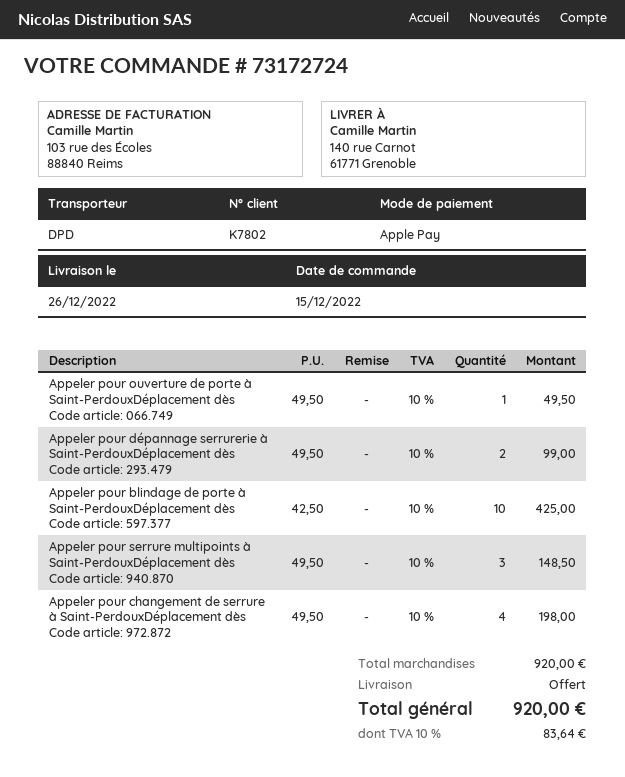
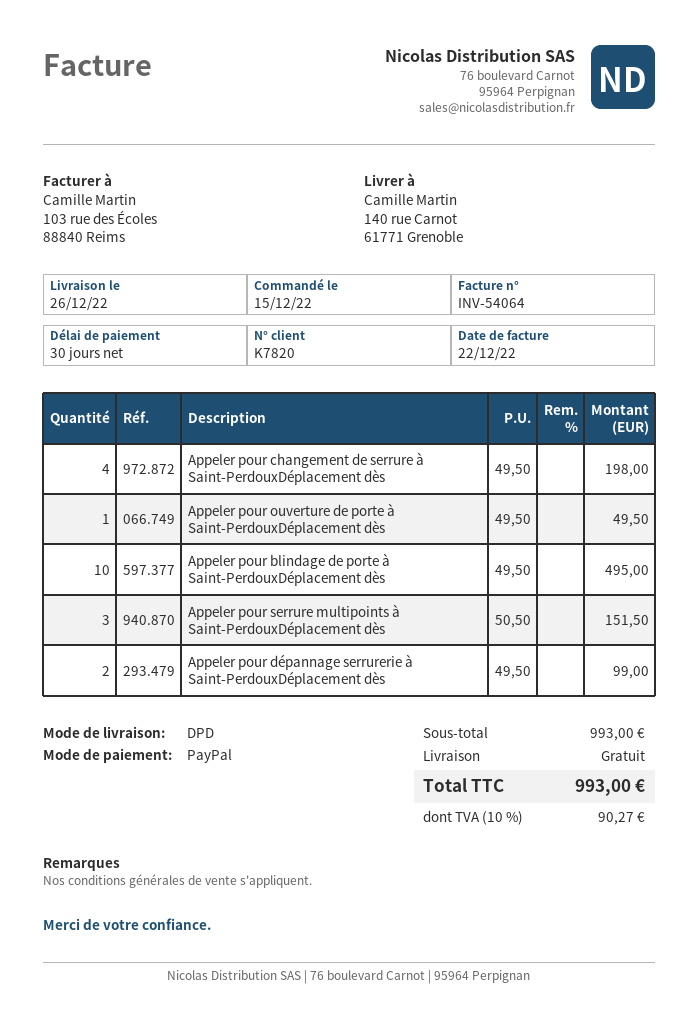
customer number: K7802 -> K7820
payment method: Apple Pay -> PayPal
Appeler pour blindage de porte à Saint-PerdouxDéplacement dès: 10 x 42.50 = 425.00 -> 10 x 49.50 = 495.00
Appeler pour serrure multipoints à Saint-PerdouxDéplacement dès: 3 x 49.50 = 148.50 -> 3 x 50.50 = 151.50
subtotal: 920.00 -> 993.00
tax: 10% = 83.64 -> 10% = 90.27
total: 920.00 -> 993.00

